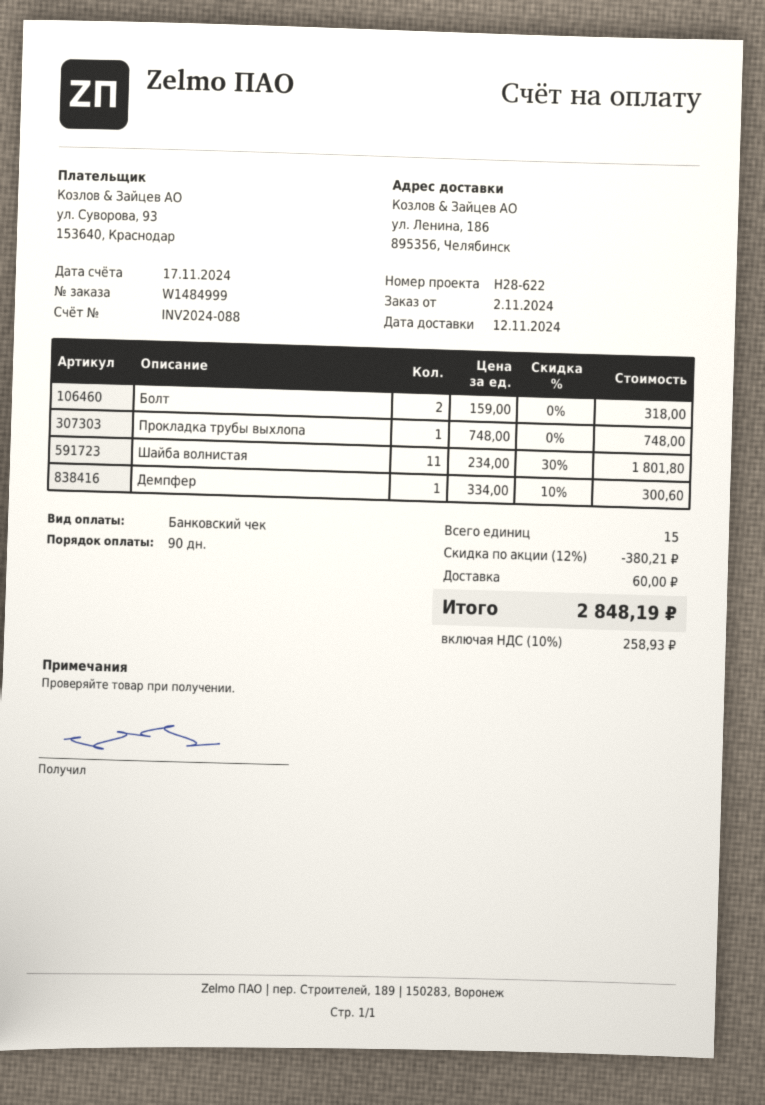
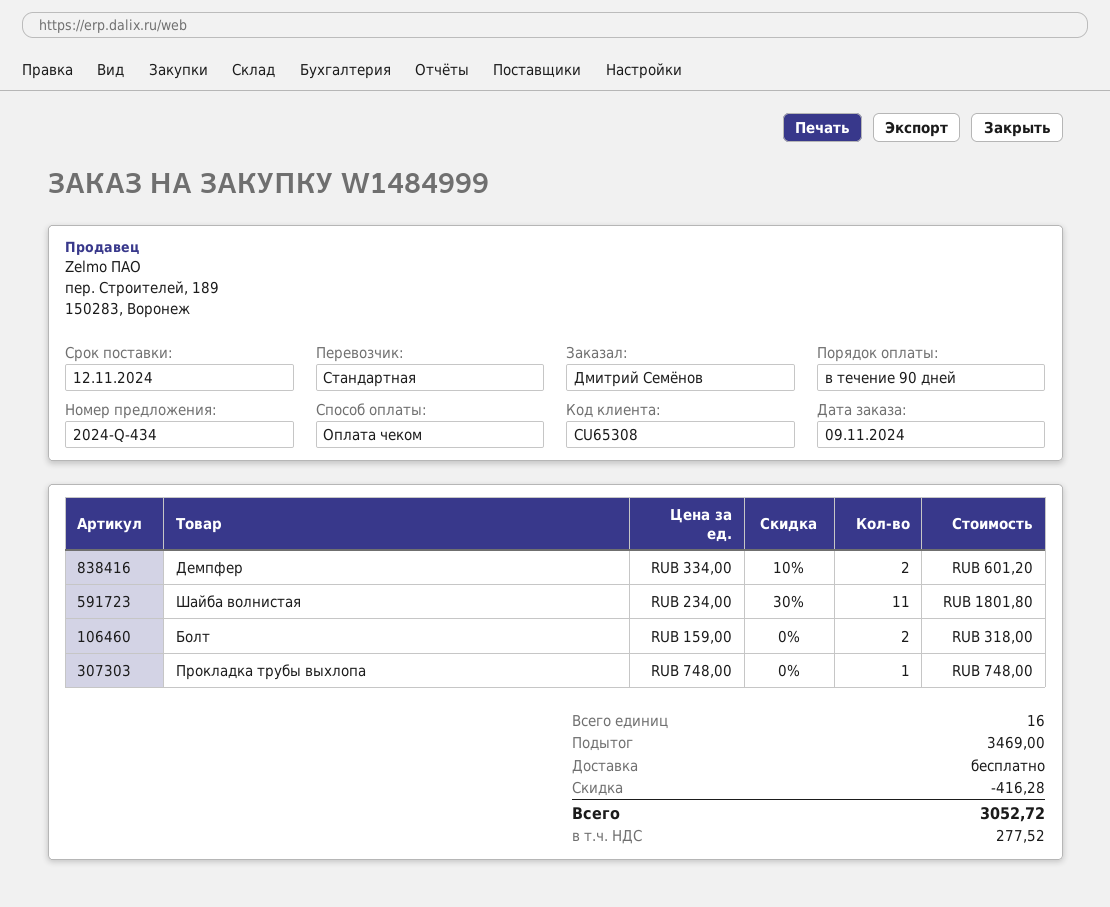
order date: 2024-11-02 -> 2024-11-09
Демпфер: 1 x 334.00 - 10% = 300.60 -> 2 x 334.00 - 10% = 601.20
total quantity: 15 -> 16
discount: 380.21 -> 416.28
shipping: 60.00 -> 0.00
tax: 258.93 -> 277.52
total: 2848.19 -> 3052.72

